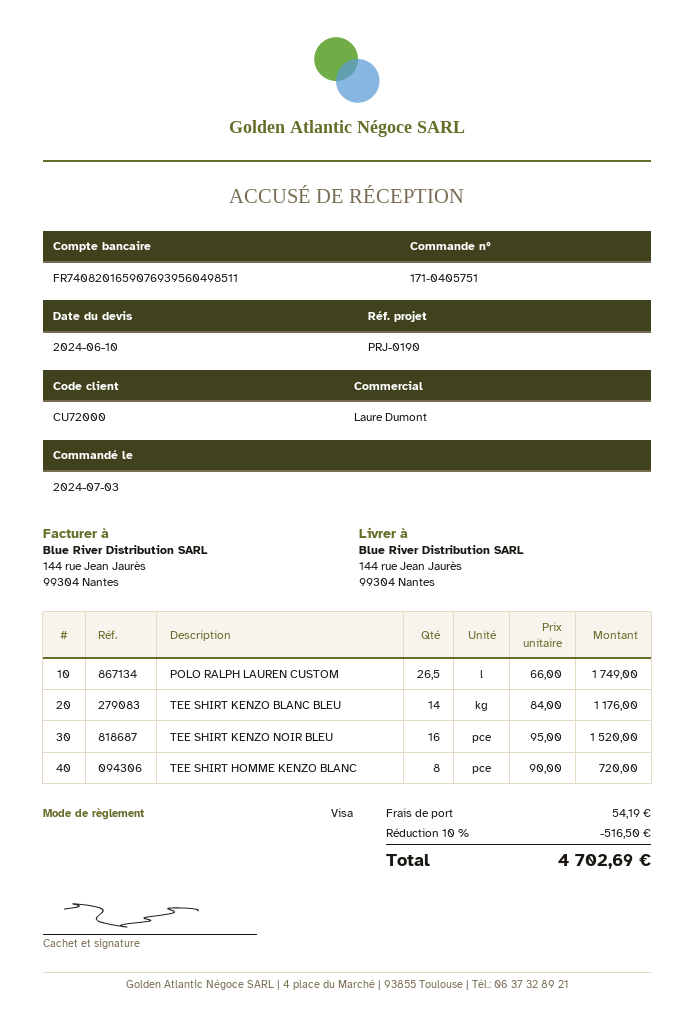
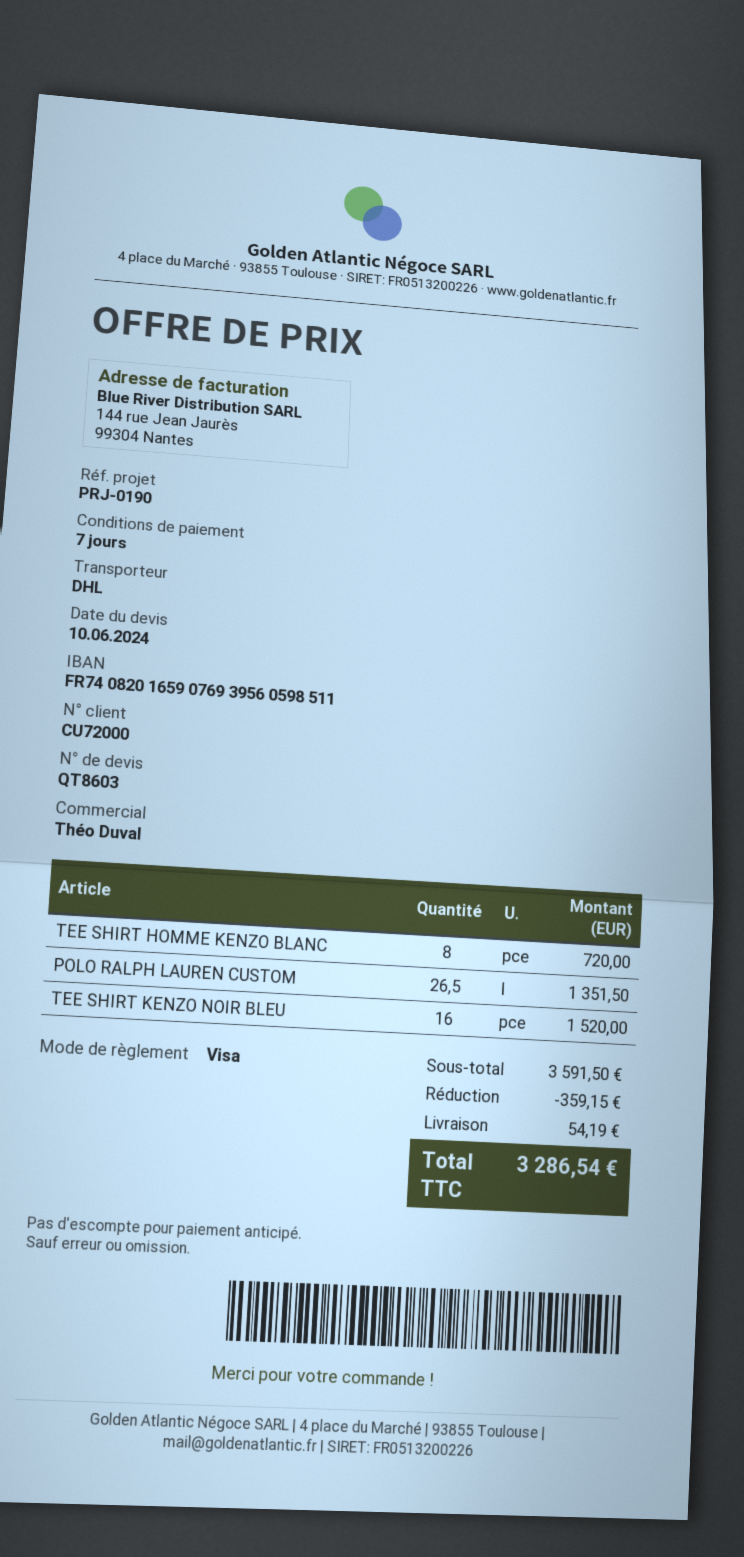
sales rep: Laure Dumont -> Théo Duval
bank account: FR7408201659076939560498511 -> FR7408201659076939560598511
POLO RALPH LAUREN CUSTOM: 26.5 for 1749.00 -> 26.5 for 1351.50
TEE SHIRT KENZO BLANC BLEU: 14 for 1176.00 -> none
discount: 516.50 -> 359.15
total: 4702.69 -> 3286.54

